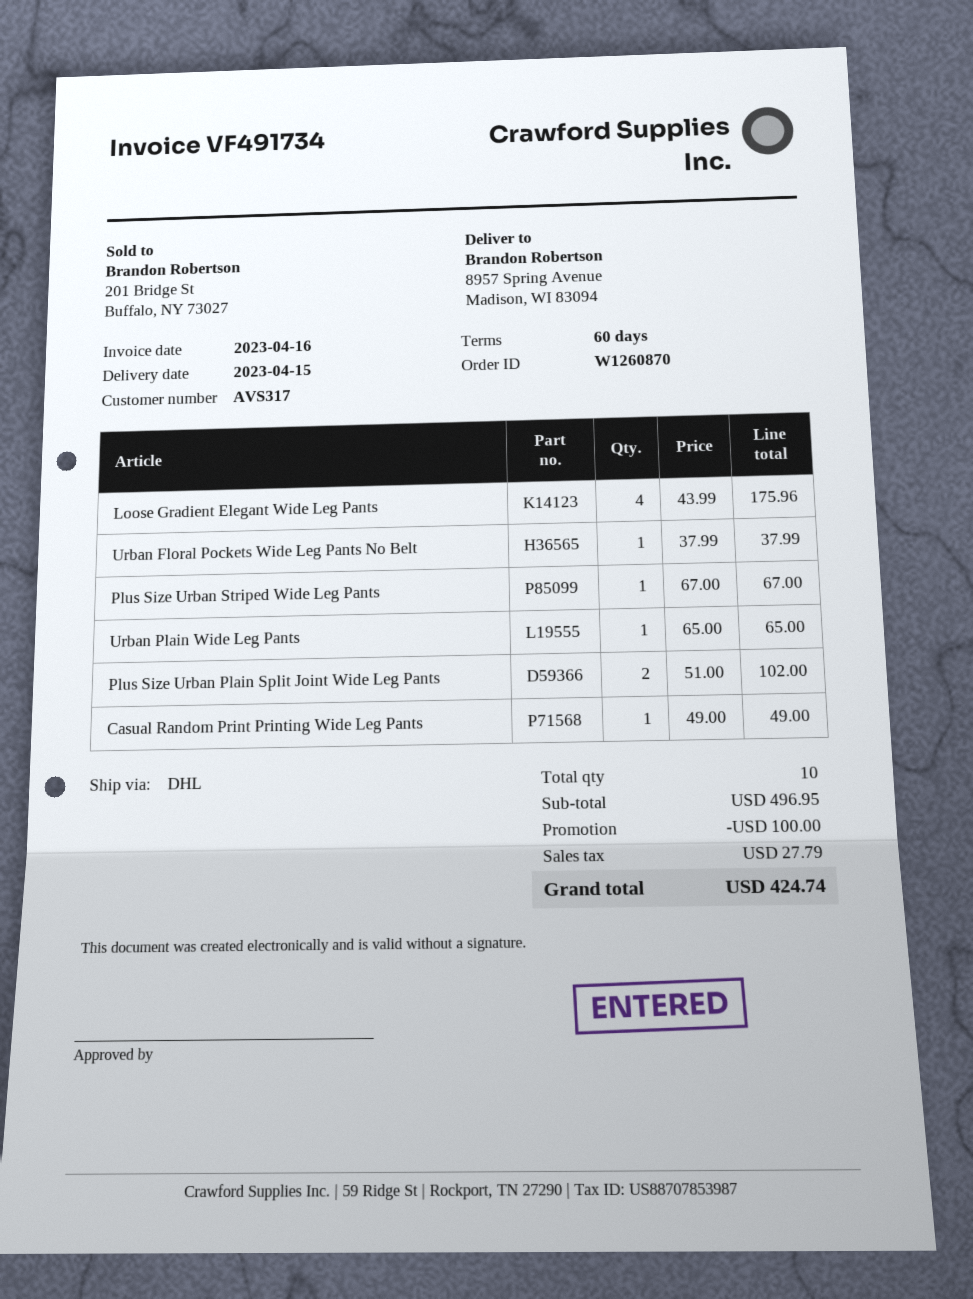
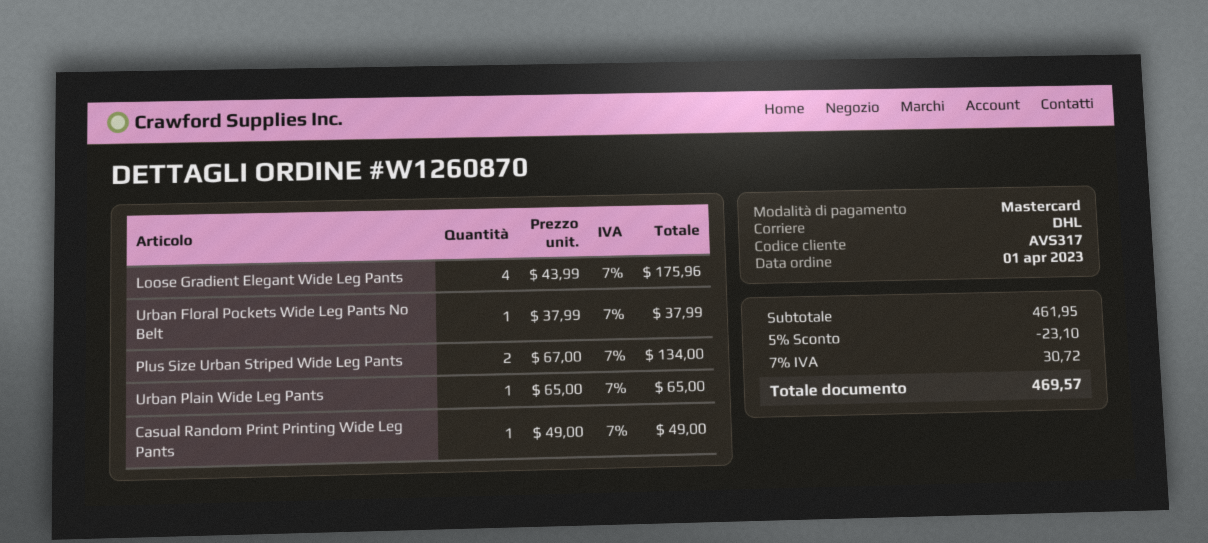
Plus Size Urban Striped Wide Leg Pants: 1 x 67.00 = 67.00 -> 2 x 67.00 = 134.00
Plus Size Urban Plain Split Joint Wide Leg Pants: 2 x 51.00 = 102.00 -> none
subtotal: 496.95 -> 461.95
discount: 100.00 -> 23.10
tax: 27.79 -> 30.72
total: 424.74 -> 469.57

